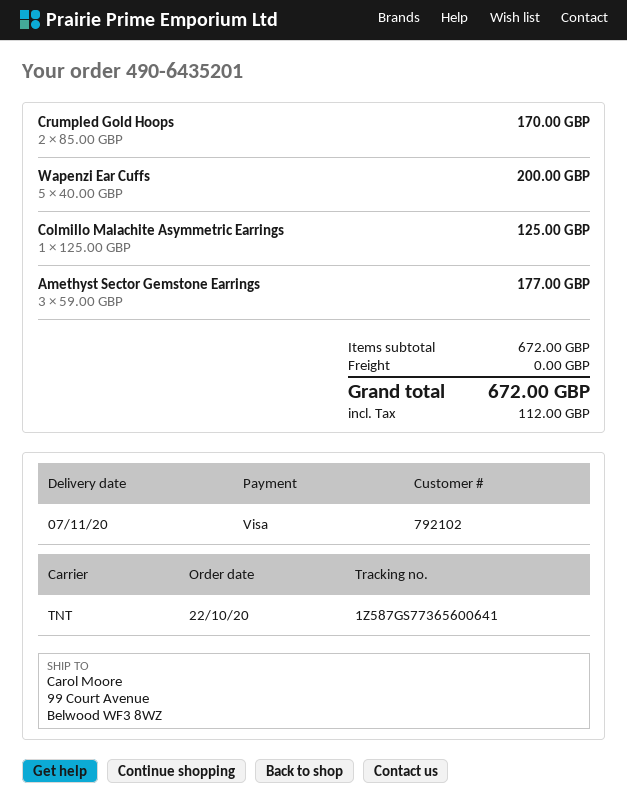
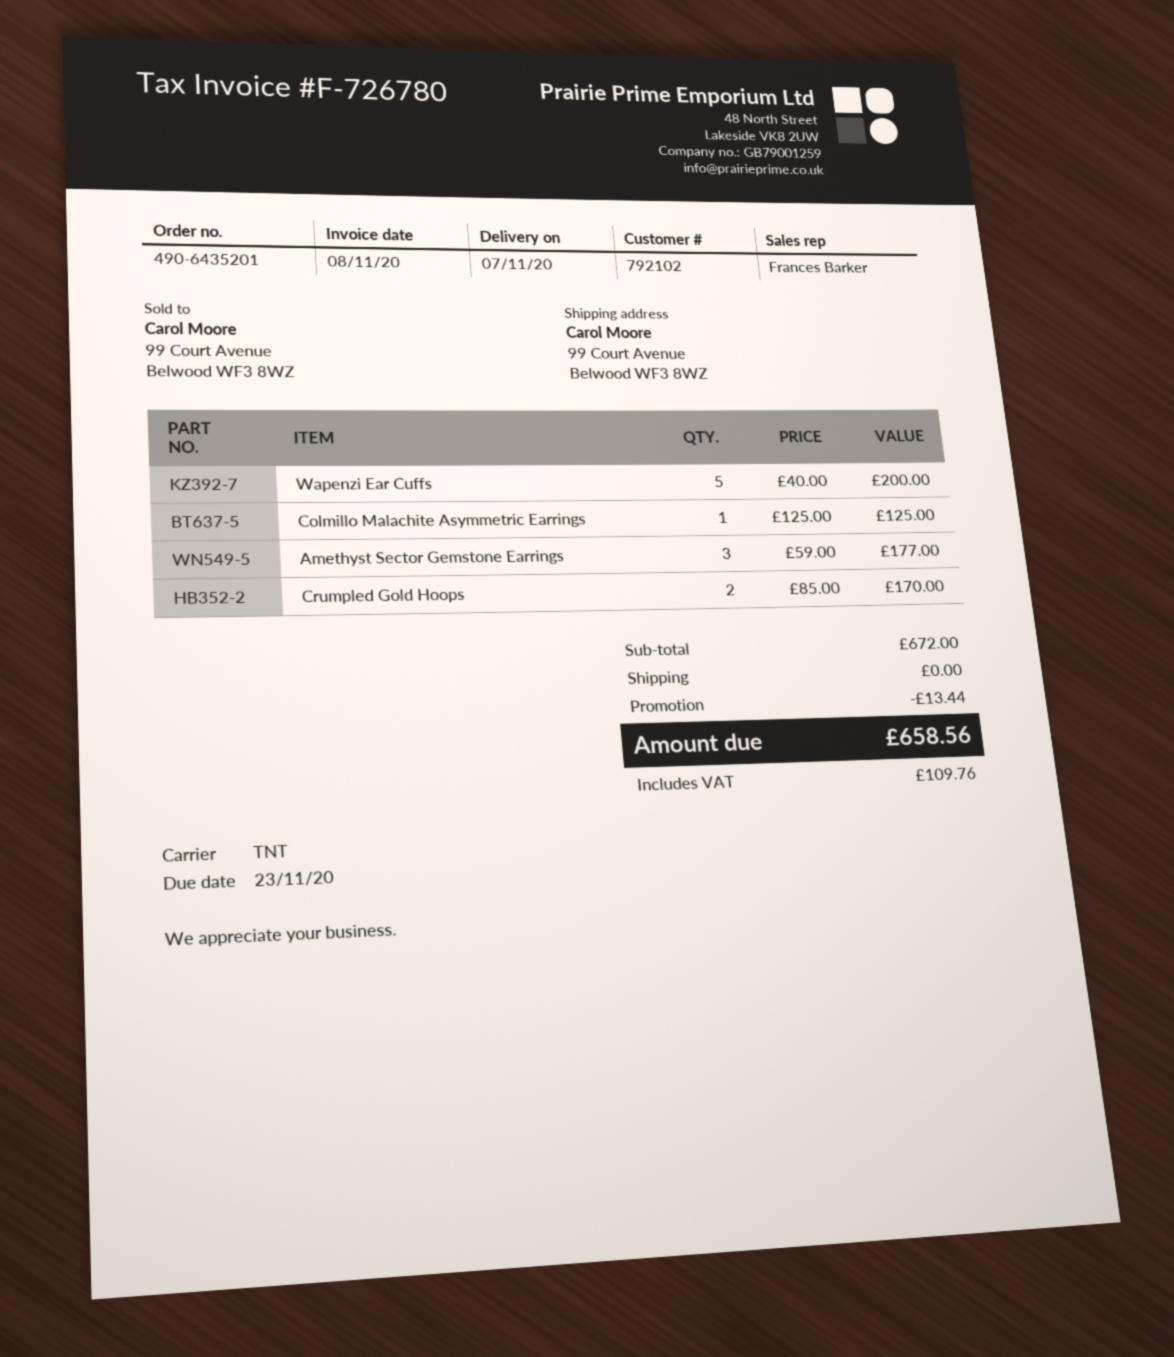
discount: none -> 13.44
tax: 112.00 -> 109.76
total: 672.00 -> 658.56

